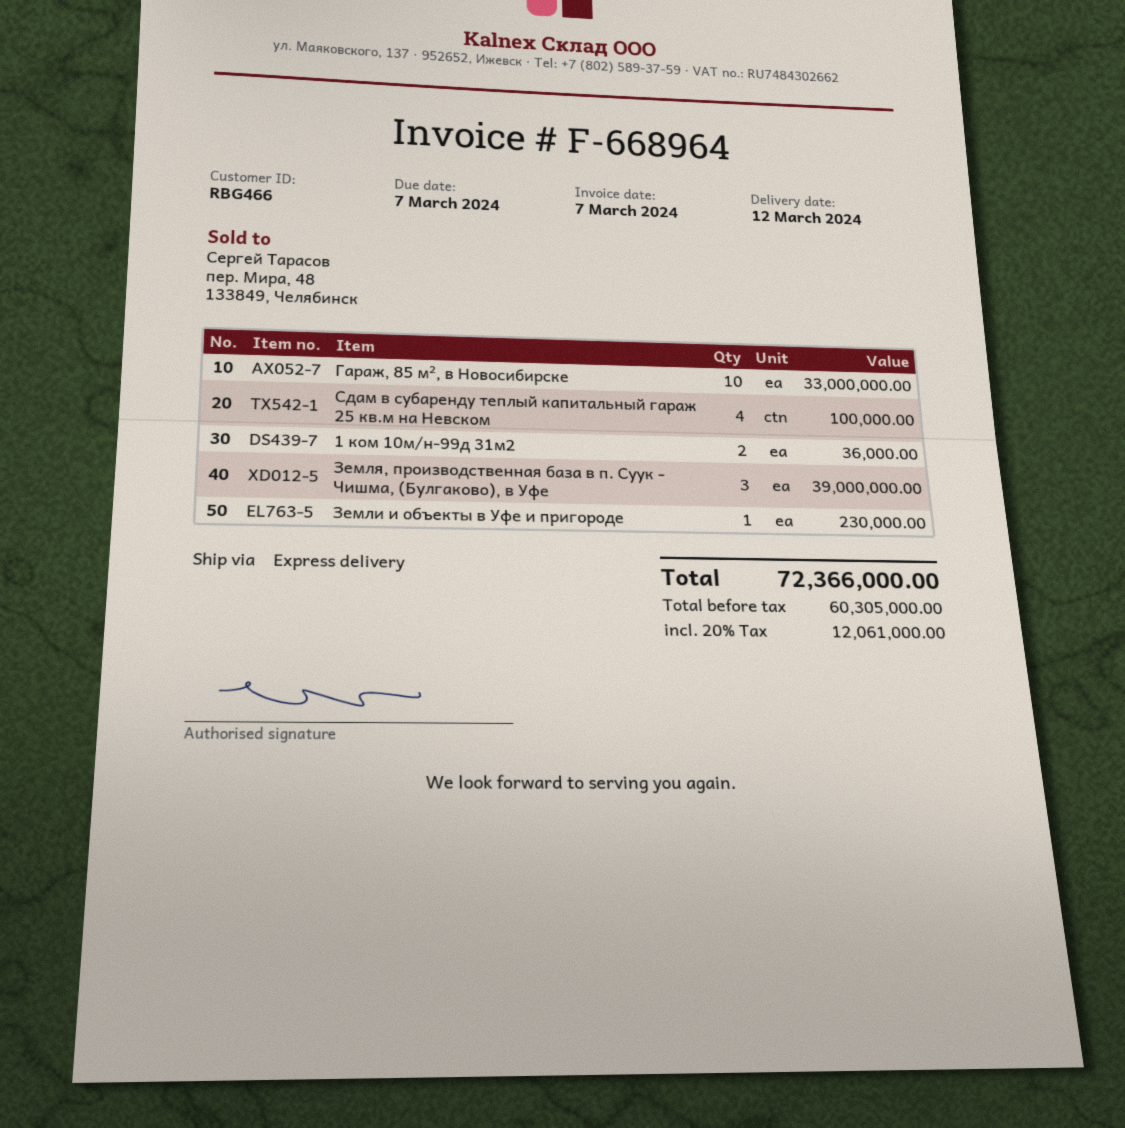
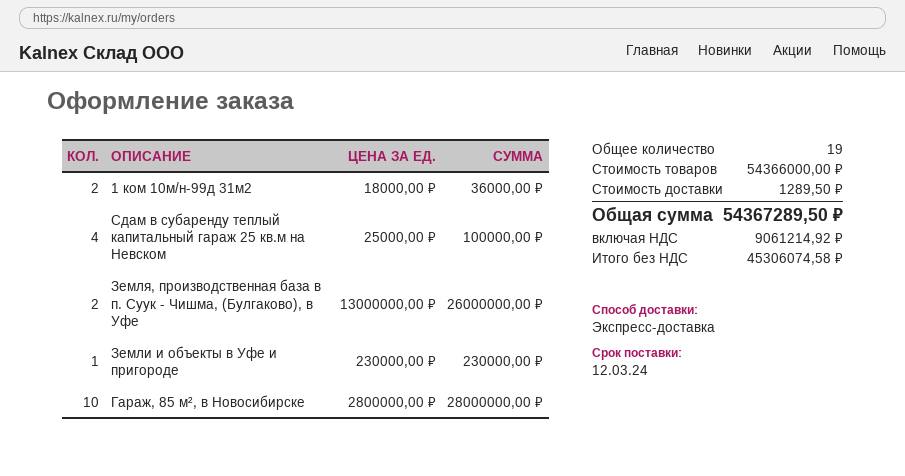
Гараж, 85 м², в Новосибирске: 10 for 33000000.00 -> 10 for 28000000.00
Земля, производственная база в п. Суук - Чишма, (Булгаково), в Уфе: 3 for 39000000.00 -> 2 for 26000000.00
shipping: none -> 1289.50
net: 60305000.00 -> 45306074.58
tax: 12061000.00 -> 9061214.92
total: 72366000.00 -> 54367289.50

